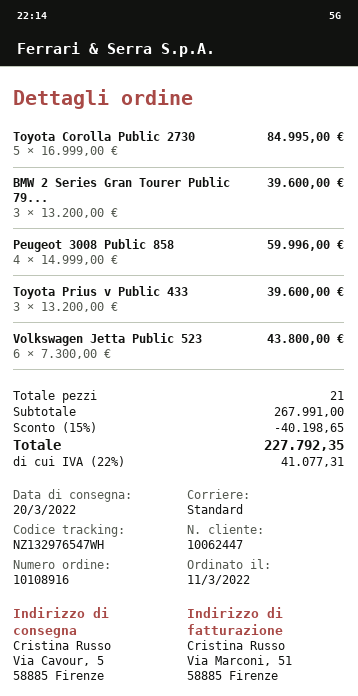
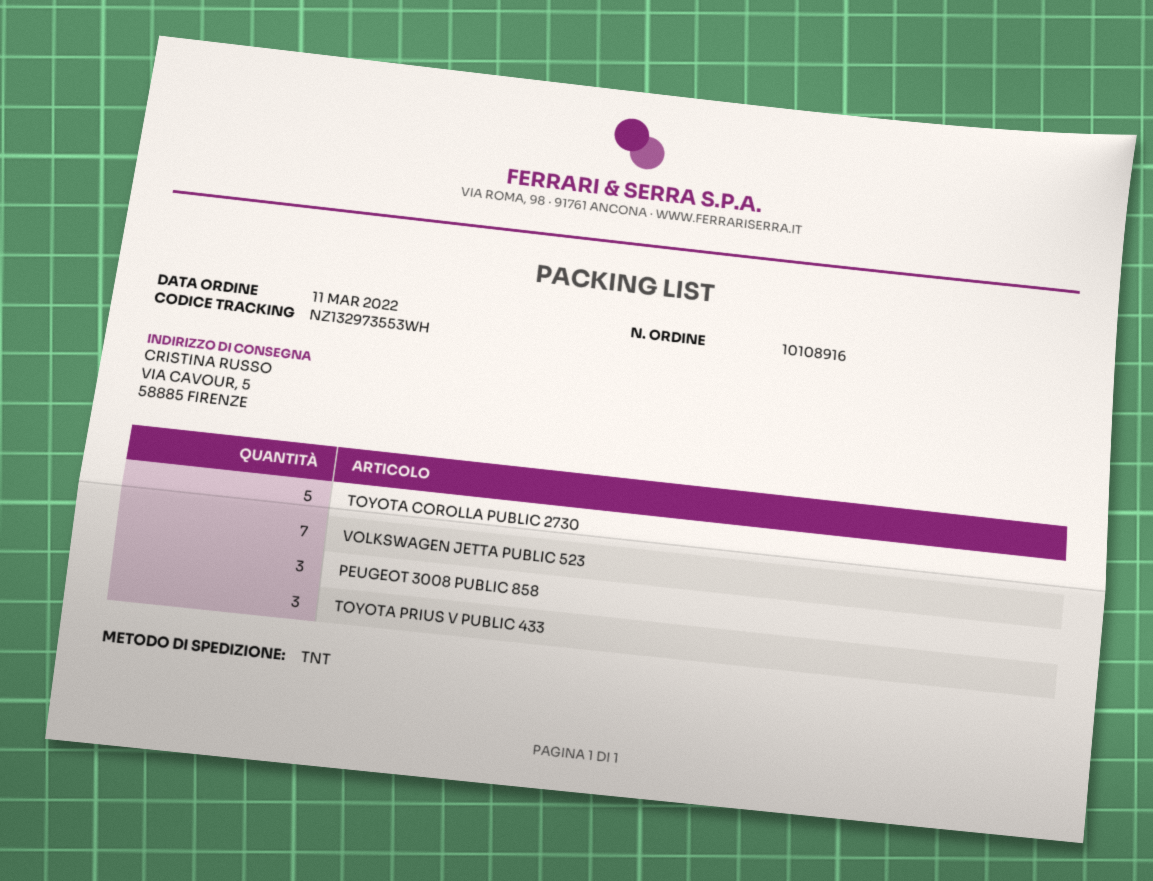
shipping method: standard -> TNT
tracking number: NZ132976547WH -> NZ132973553WH
BMW 2 Series Gran Tourer Public 79...: 3 -> none
Peugeot 3008 Public 858: 4 -> 3
Volkswagen Jetta Public 523: 6 -> 7

